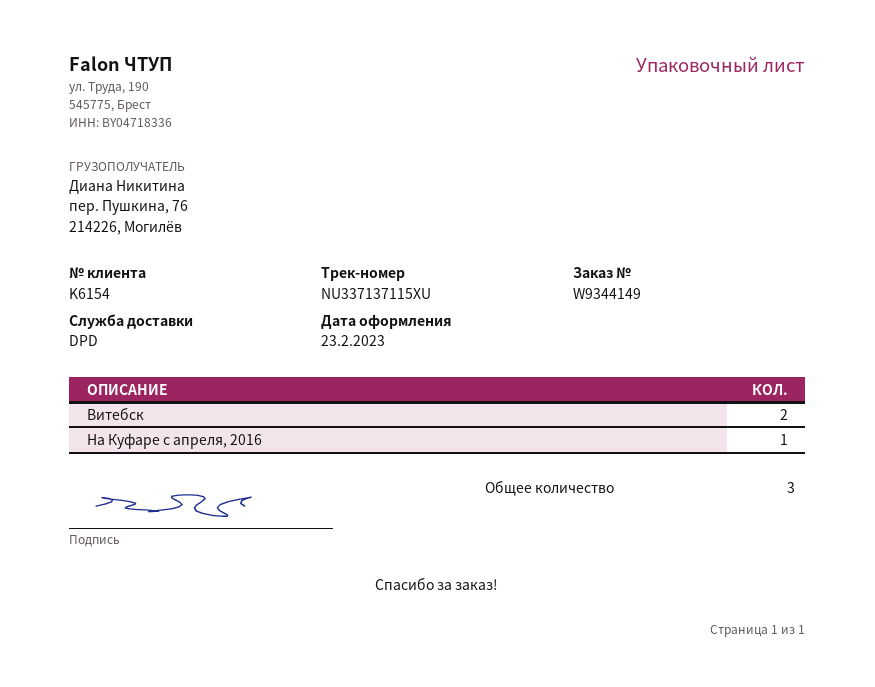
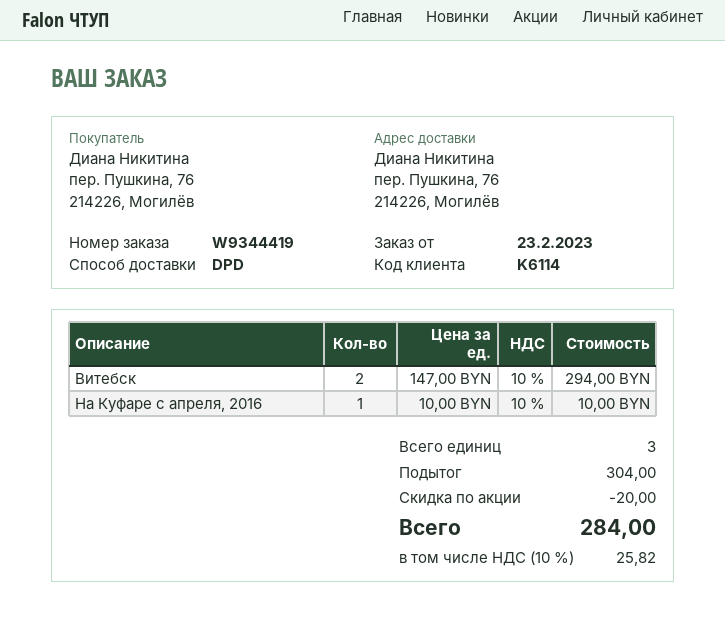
order number: W9344149 -> W9344419
customer number: K6154 -> K6114

